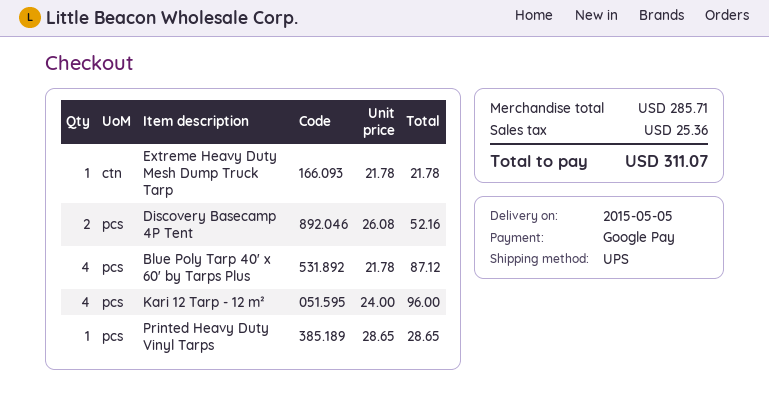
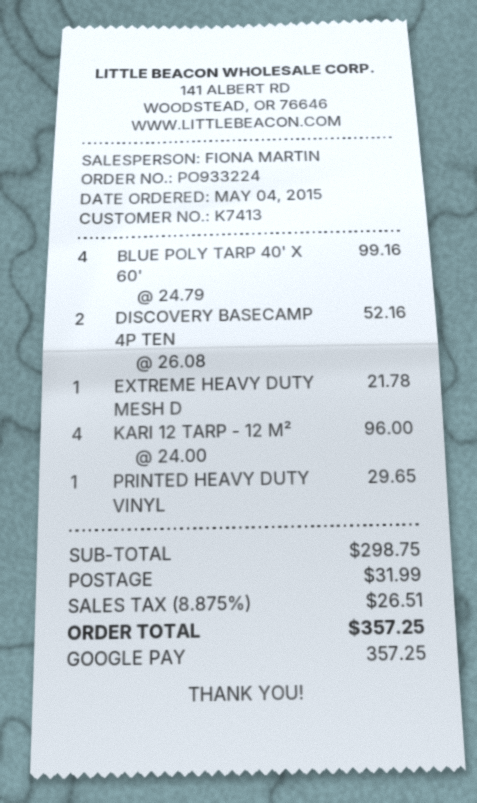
Blue Poly Tarp 40' x 60' by Tarps Plus: 4 x 21.78 = 87.12 -> 4 x 24.79 = 99.16
Printed Heavy Duty Vinyl Tarps: 1 x 28.65 = 28.65 -> 1 x 29.65 = 29.65
subtotal: 285.71 -> 298.75
shipping: none -> 31.99
tax: 25.36 -> 26.51
total: 311.07 -> 357.25

